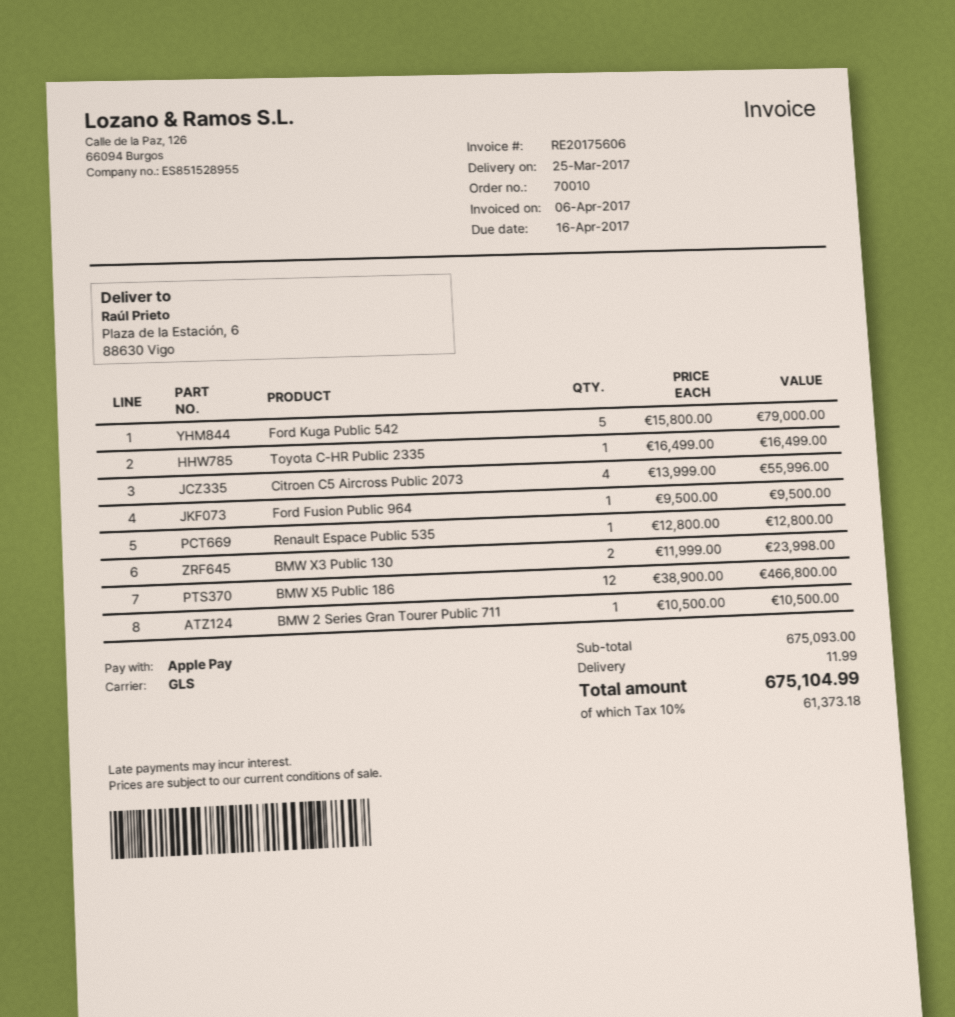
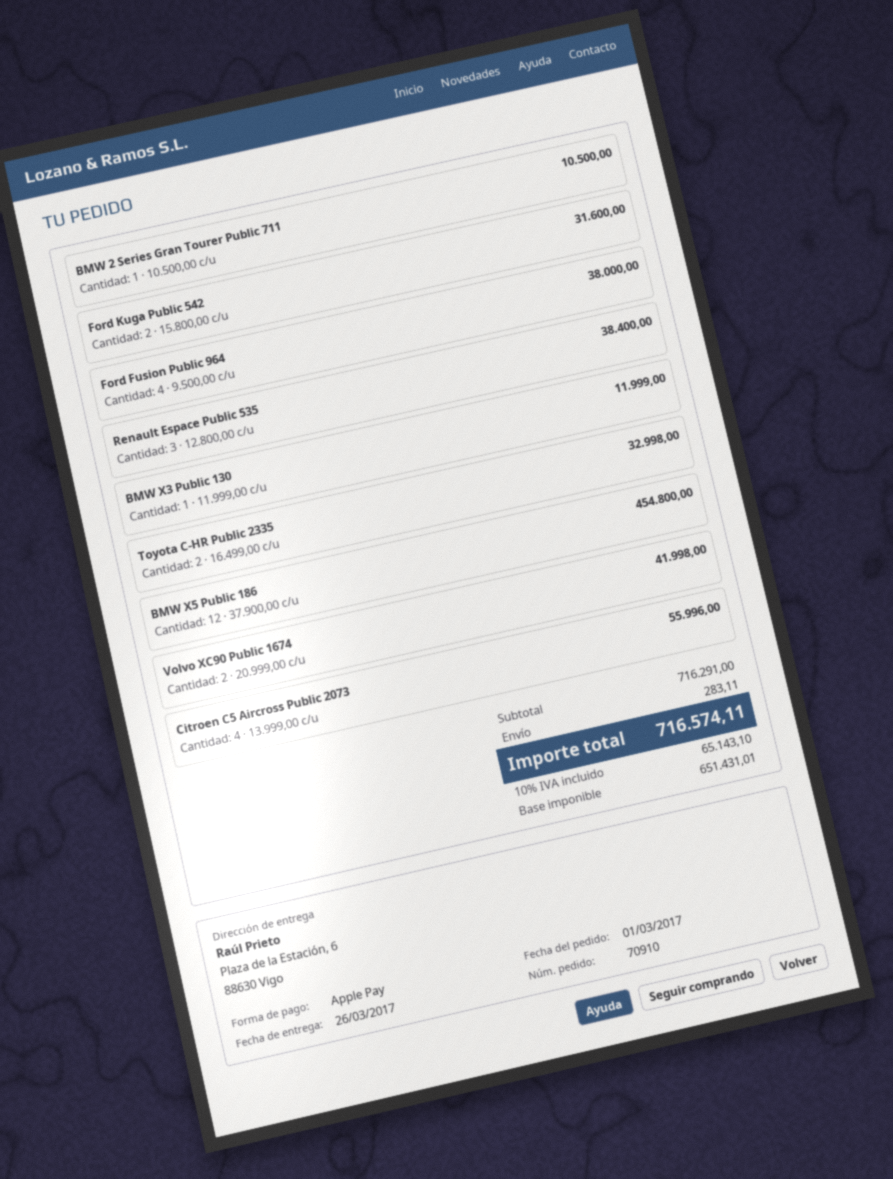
order number: 70010 -> 70910
delivery date: 2017-03-25 -> 2017-03-26
Ford Kuga Public 542: 5 x 15800.00 = 79000.00 -> 2 x 15800.00 = 31600.00
Toyota C-HR Public 2335: 1 x 16499.00 = 16499.00 -> 2 x 16499.00 = 32998.00
Ford Fusion Public 964: 1 x 9500.00 = 9500.00 -> 4 x 9500.00 = 38000.00
Renault Espace Public 535: 1 x 12800.00 = 12800.00 -> 3 x 12800.00 = 38400.00
BMW X3 Public 130: 2 x 11999.00 = 23998.00 -> 1 x 11999.00 = 11999.00
BMW X5 Public 186: 12 x 38900.00 = 466800.00 -> 12 x 37900.00 = 454800.00
Volvo XC90 Public 1674: none -> 2 x 20999.00 = 41998.00
subtotal: 675093.00 -> 716291.00
shipping: 11.99 -> 283.11
tax: 10% = 61373.18 -> 10% = 65143.10
total: 675104.99 -> 716574.11

